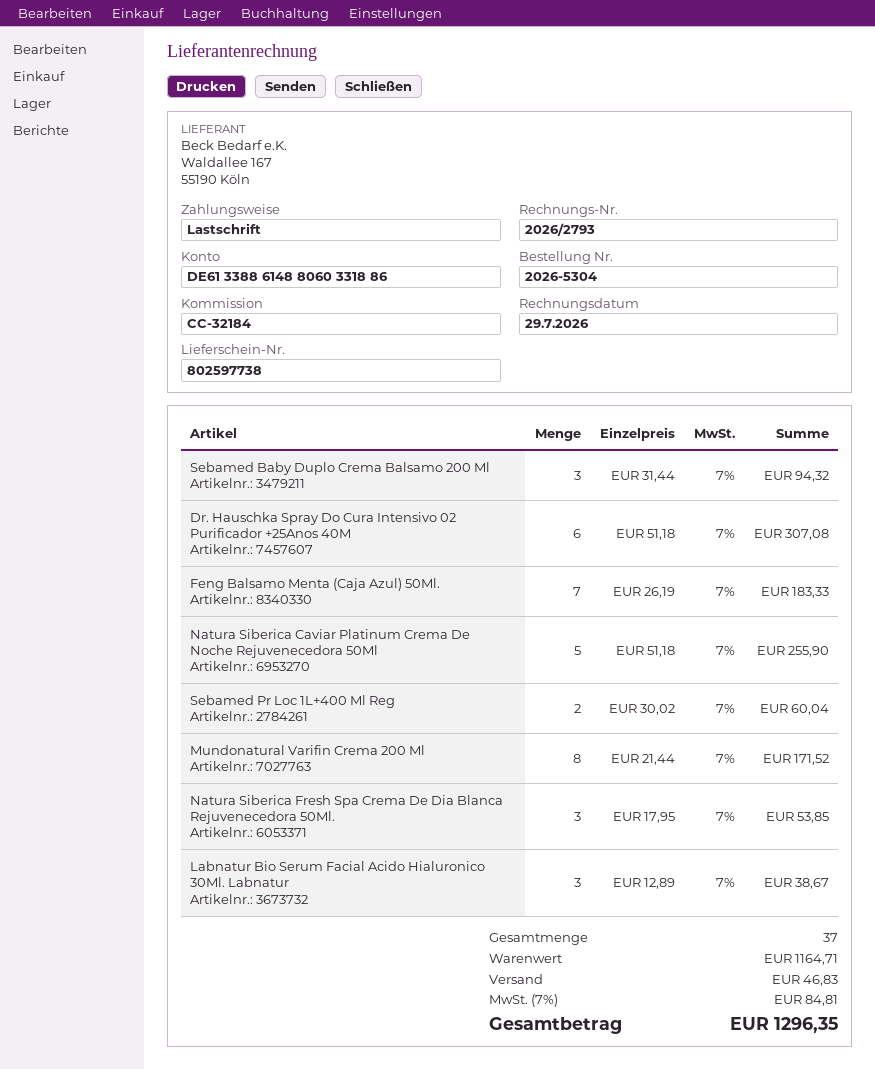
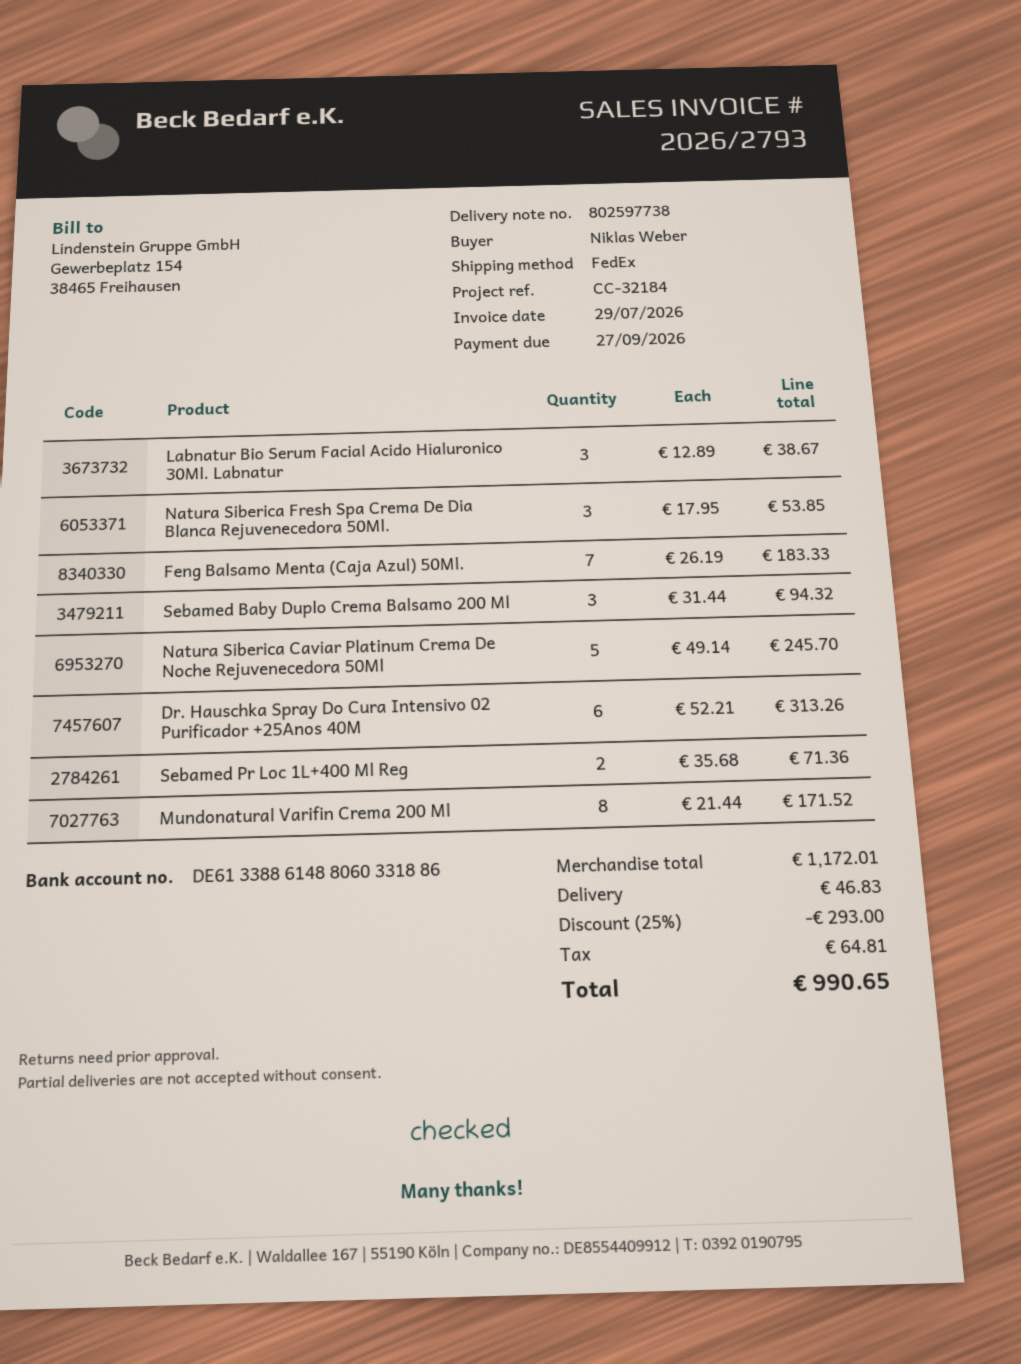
Dr. Hauschka Spray Do Cura Intensivo 02 Purificador +25Anos 40M: 6 x 51.18 = 307.08 -> 6 x 52.21 = 313.26
Natura Siberica Caviar Platinum Crema De Noche Rejuvenecedora 50Ml: 5 x 51.18 = 255.90 -> 5 x 49.14 = 245.70
Sebamed Pr Loc 1L+400 Ml Reg: 2 x 30.02 = 60.04 -> 2 x 35.68 = 71.36
subtotal: 1164.71 -> 1172.01
discount: none -> 25% = 293.00
tax: 84.81 -> 64.81
total: 1296.35 -> 990.65

